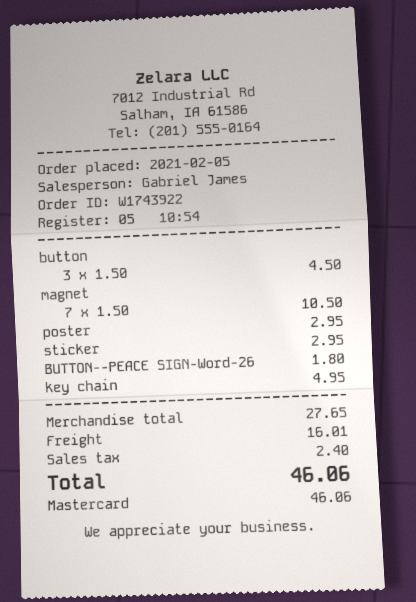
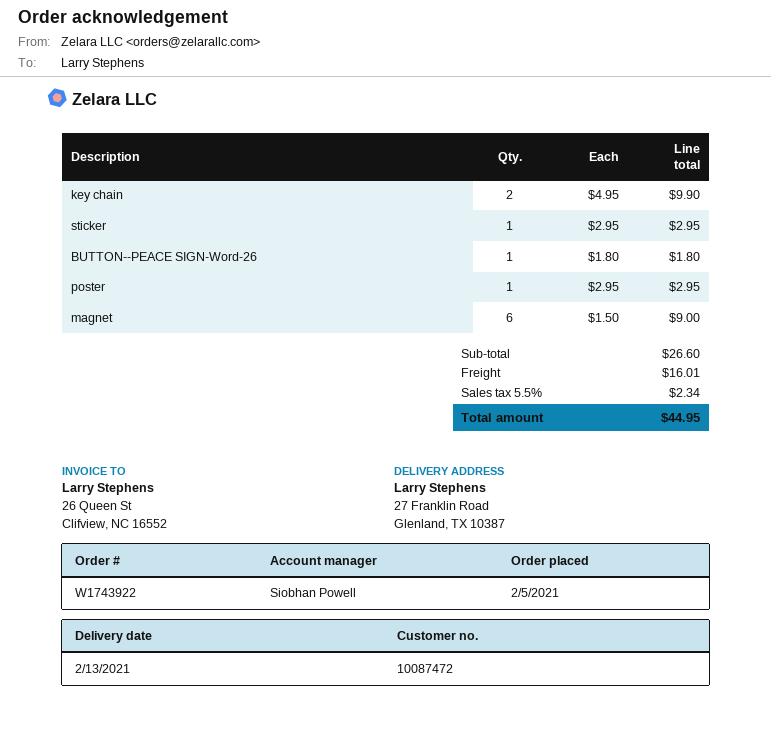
sales rep: Gabriel James -> Siobhan Powell
button: 3 x 1.50 = 4.50 -> none
magnet: 7 x 1.50 = 10.50 -> 6 x 1.50 = 9.00
key chain: 1 x 4.95 = 4.95 -> 2 x 4.95 = 9.90
subtotal: 27.65 -> 26.60
tax: 2.40 -> 2.34
total: 46.06 -> 44.95

